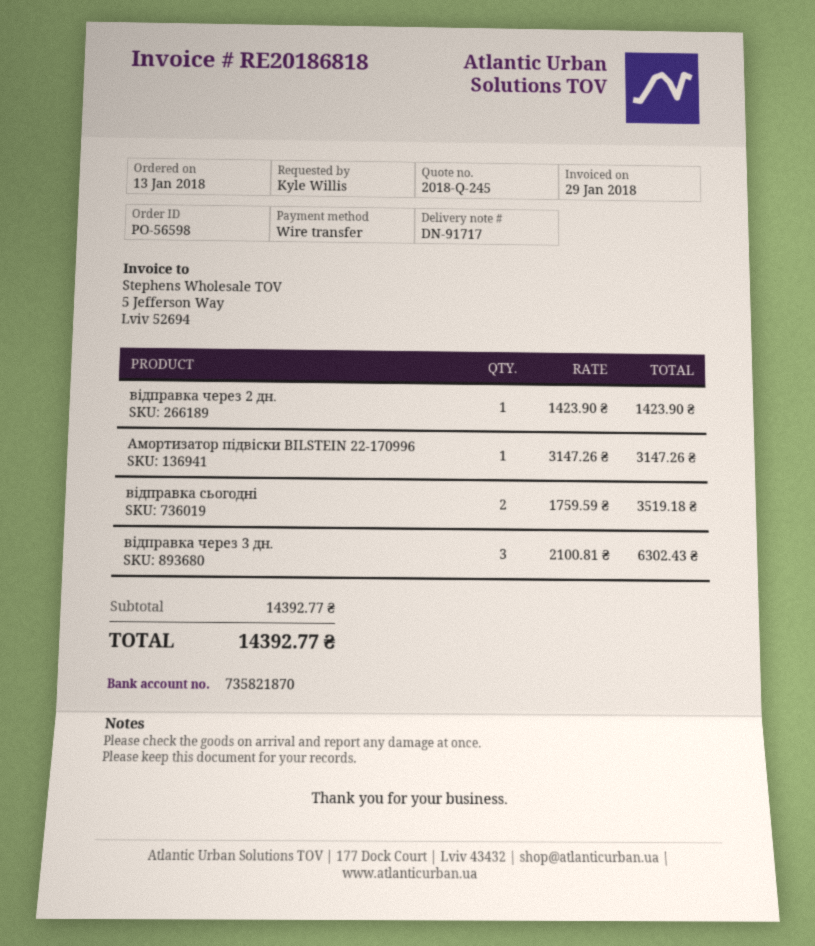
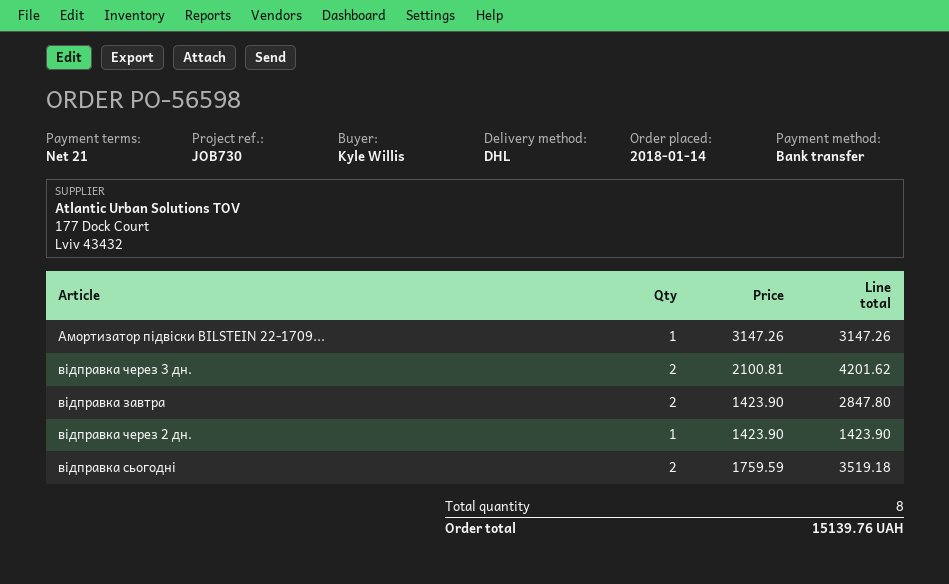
order date: 2018-01-13 -> 2018-01-14
відправка через 3 дн.: 3 x 2100.81 = 6302.43 -> 2 x 2100.81 = 4201.62
відправка завтра: none -> 2 x 1423.90 = 2847.80
total: 14392.77 -> 15139.76

